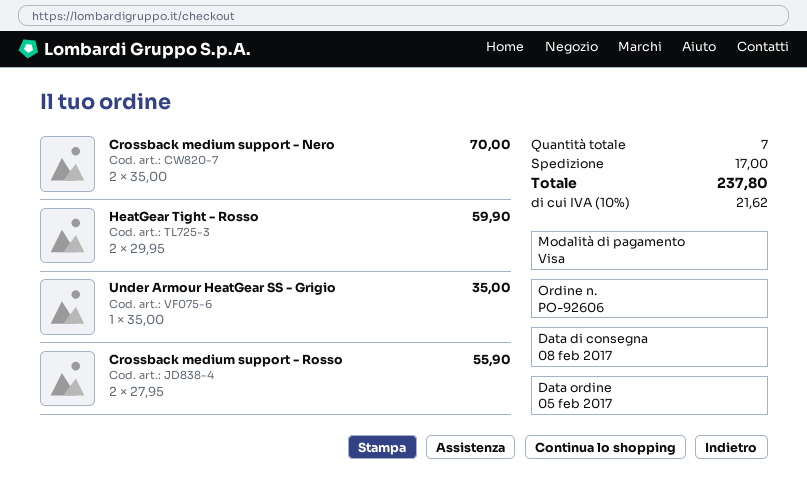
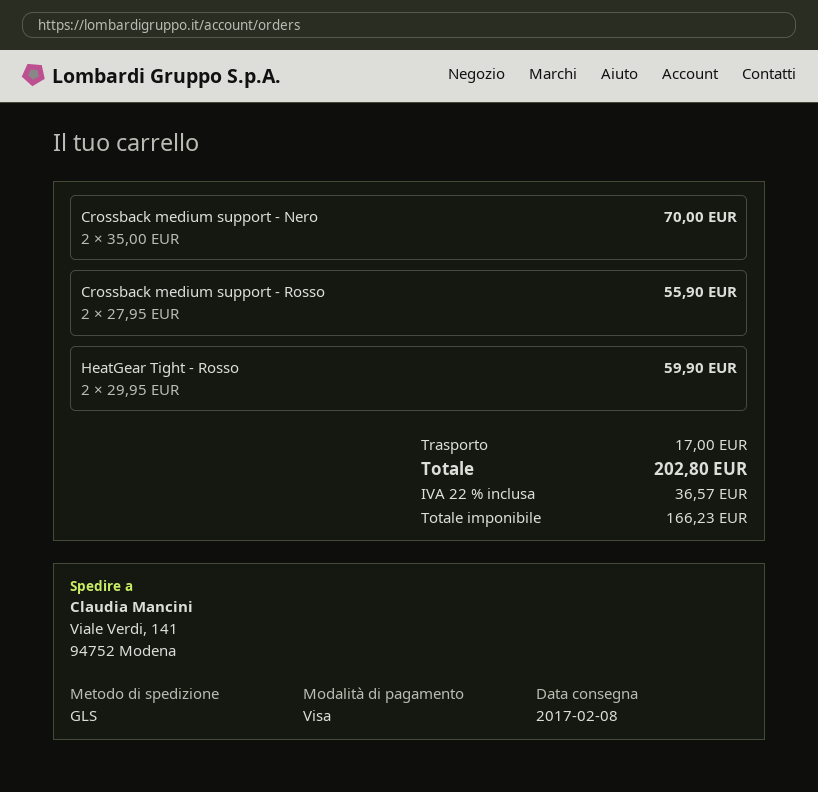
Under Armour HeatGear SS - Grigio: 1 x 35.00 = 35.00 -> none
tax: 10% = 21.62 -> 22% = 36.57
total: 237.80 -> 202.80

